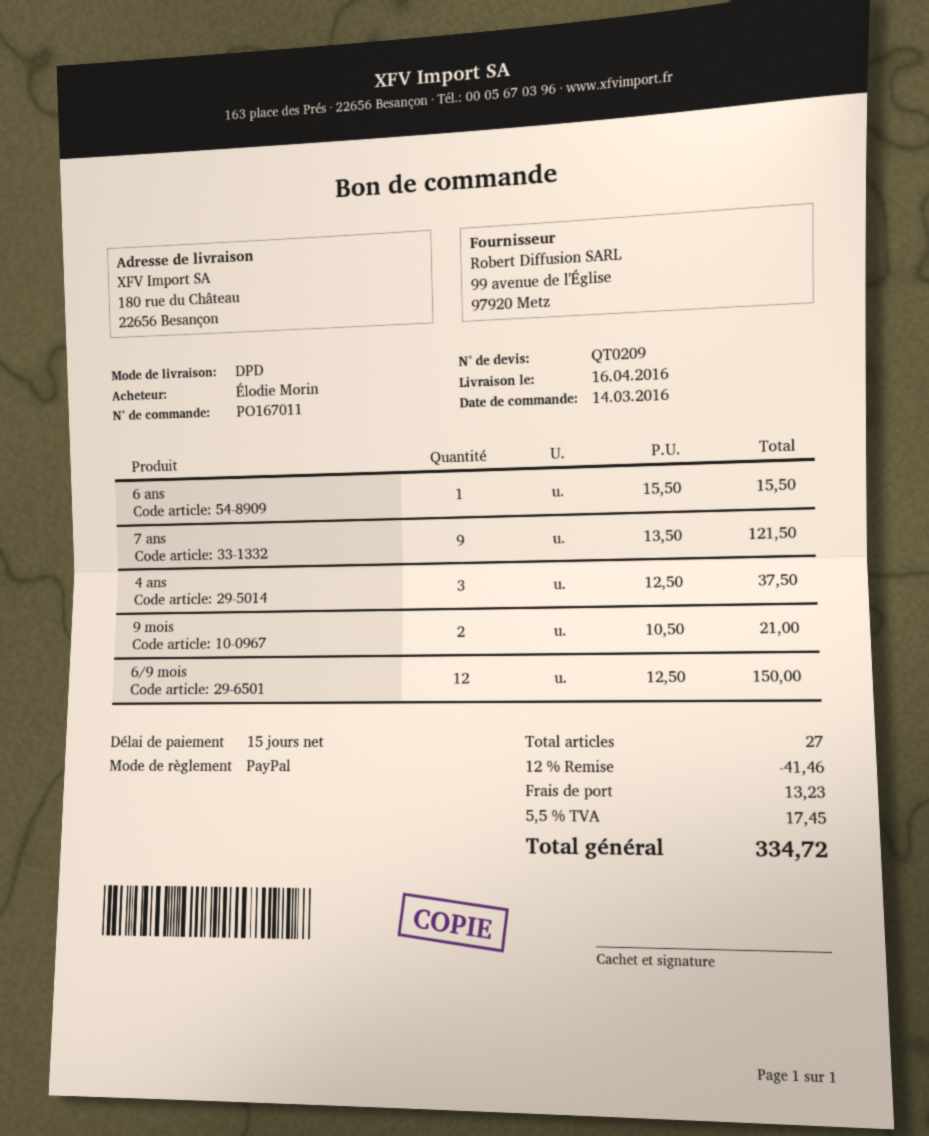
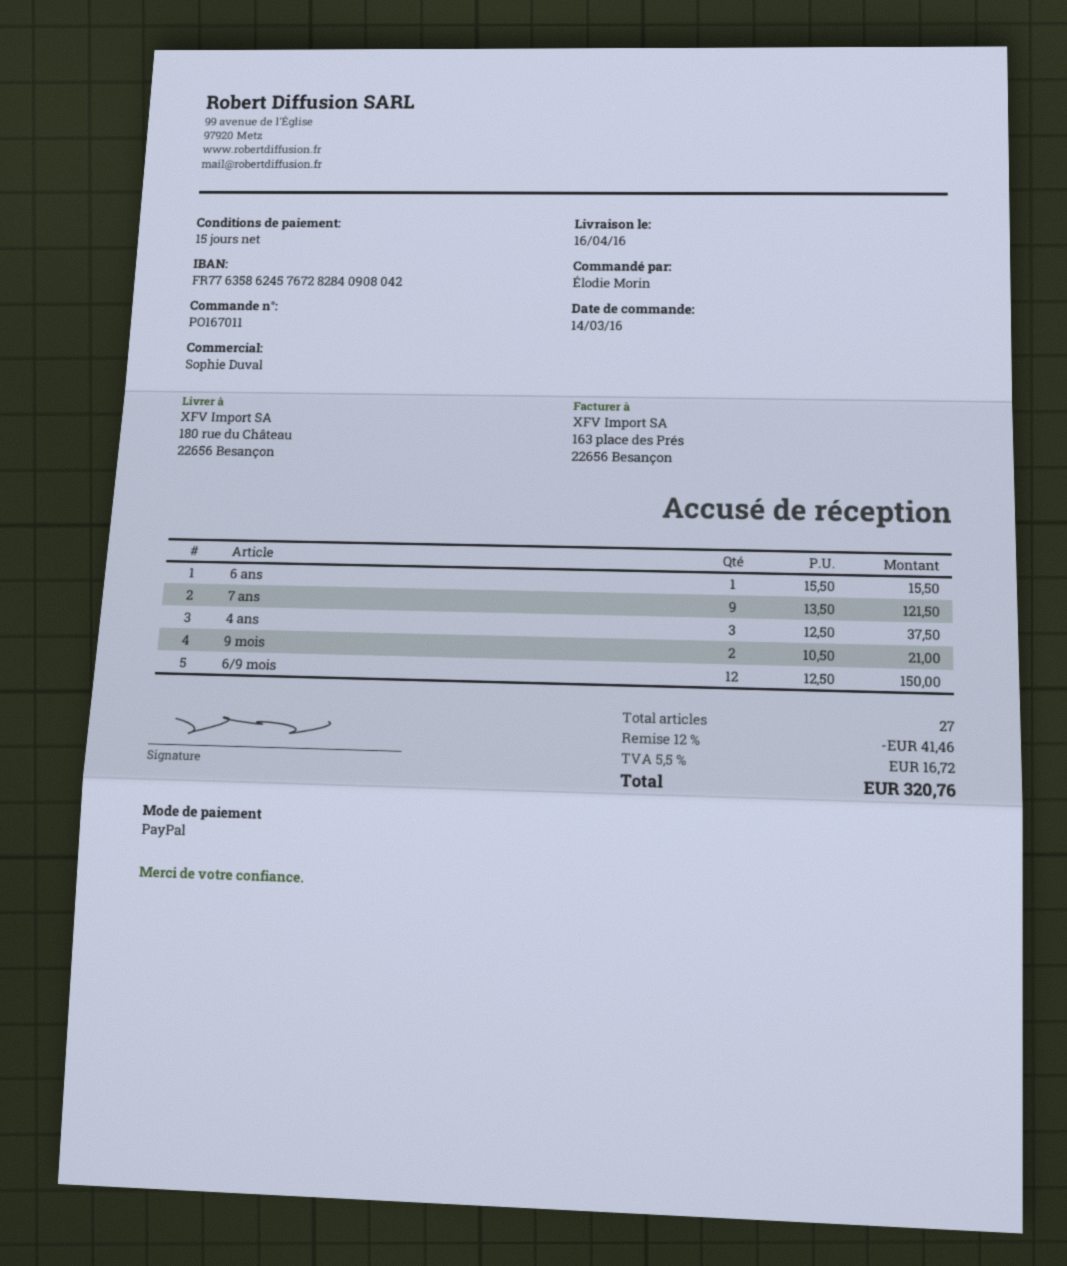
shipping: 13.23 -> none
tax: 5.5% = 17.45 -> 5.5% = 16.72
total: 334.72 -> 320.76

